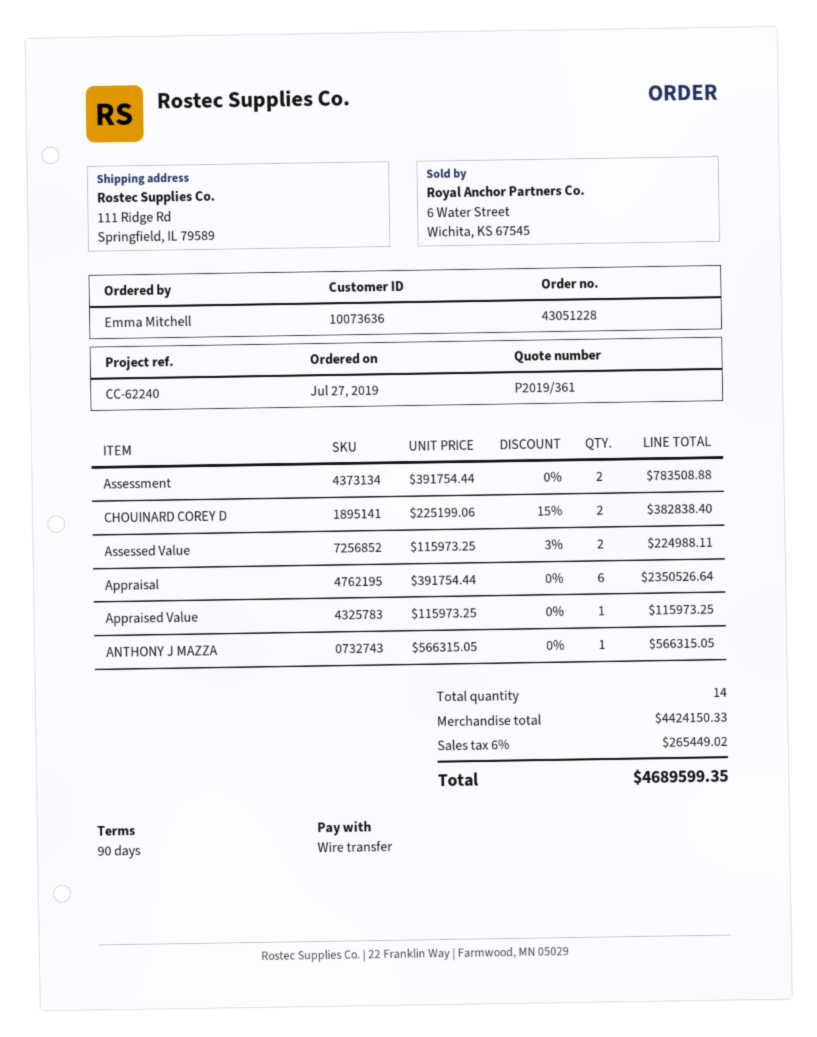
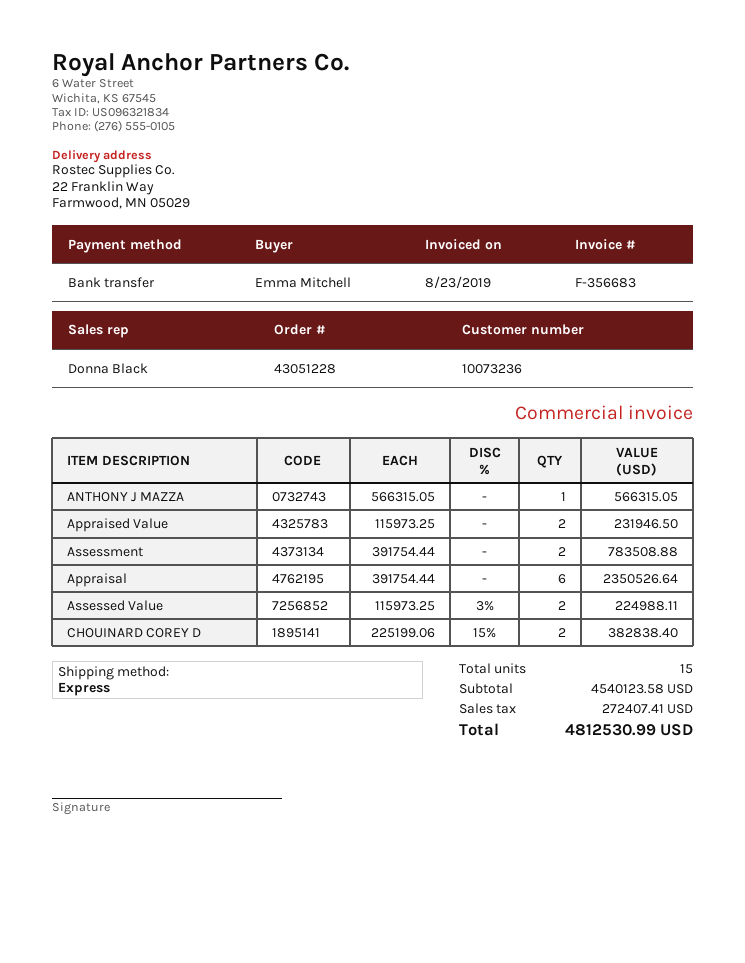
customer number: 10073636 -> 10073236
ship to: 111 Ridge Rd, Springfield, IL 79589 -> 22 Franklin Way, Farmwood, MN 05029
Appraised Value: 1 x 115973.25 = 115973.25 -> 2 x 115973.25 = 231946.50
total quantity: 14 -> 15
subtotal: 4424150.33 -> 4540123.58
tax: 265449.02 -> 272407.41
total: 4689599.35 -> 4812530.99

